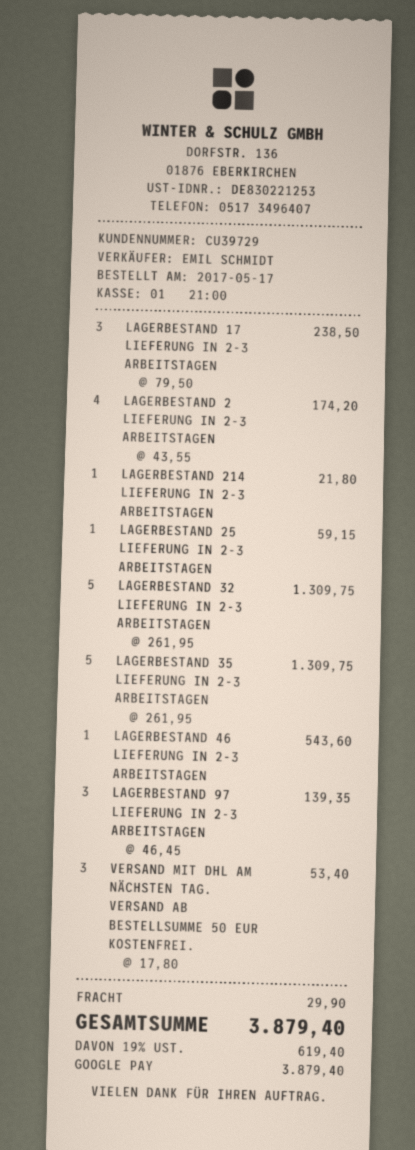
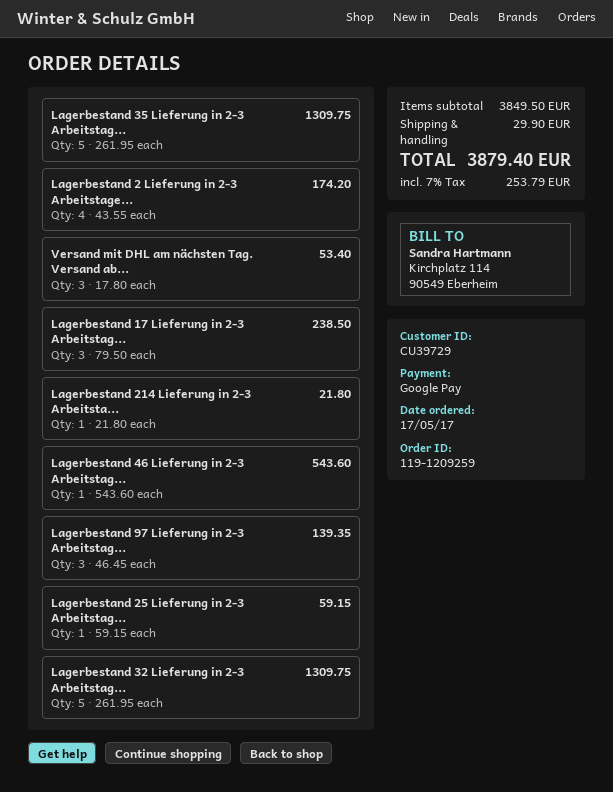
tax: 19% = 619.40 -> 7% = 253.79

